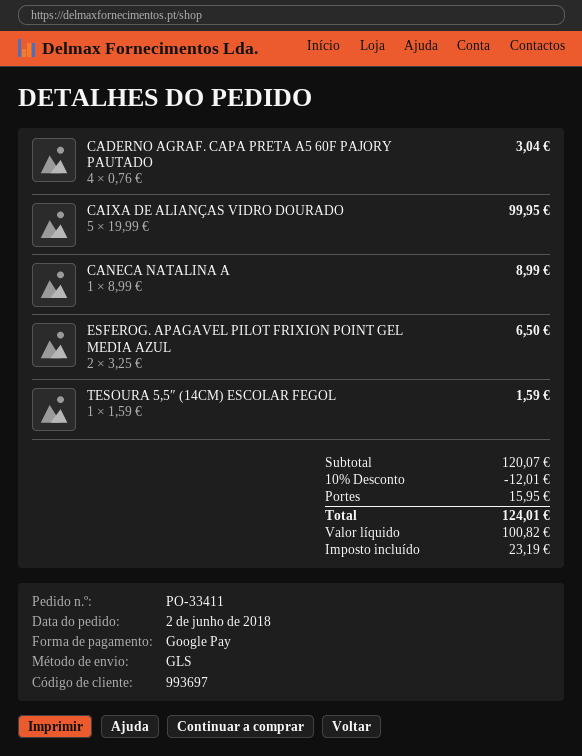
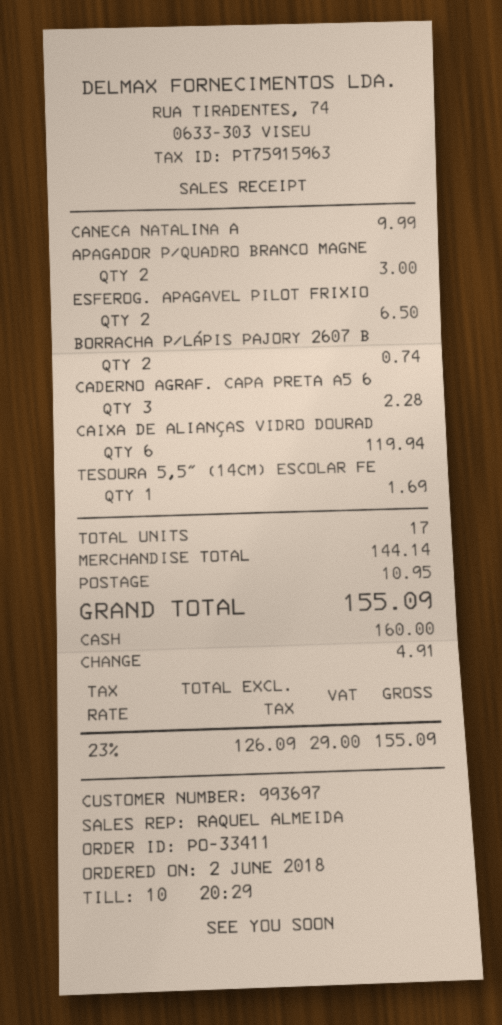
payment method: Google Pay -> cash
CADERNO AGRAF. CAPA PRETA A5 60F PAJORY PAUTADO: 4 for 3.04 -> 3 for 2.28
CAIXA DE ALIANÇAS VIDRO DOURADO: 5 for 99.95 -> 6 for 119.94
CANECA NATALINA A: 1 for 8.99 -> 1 for 9.99
TESOURA 5,5″ (14CM) ESCOLAR FEGOL: 1 for 1.59 -> 1 for 1.69
APAGADOR P/QUADRO BRANCO MAGNE: none -> 2 for 3.00
BORRACHA P/LÁPIS PAJORY 2607 B: none -> 2 for 0.74
subtotal: 120.07 -> 144.14
discount: 10% = 12.01 -> none
shipping: 15.95 -> 10.95
net: 100.82 -> 126.09
tax: 23.19 -> 29.00
total: 124.01 -> 155.09

